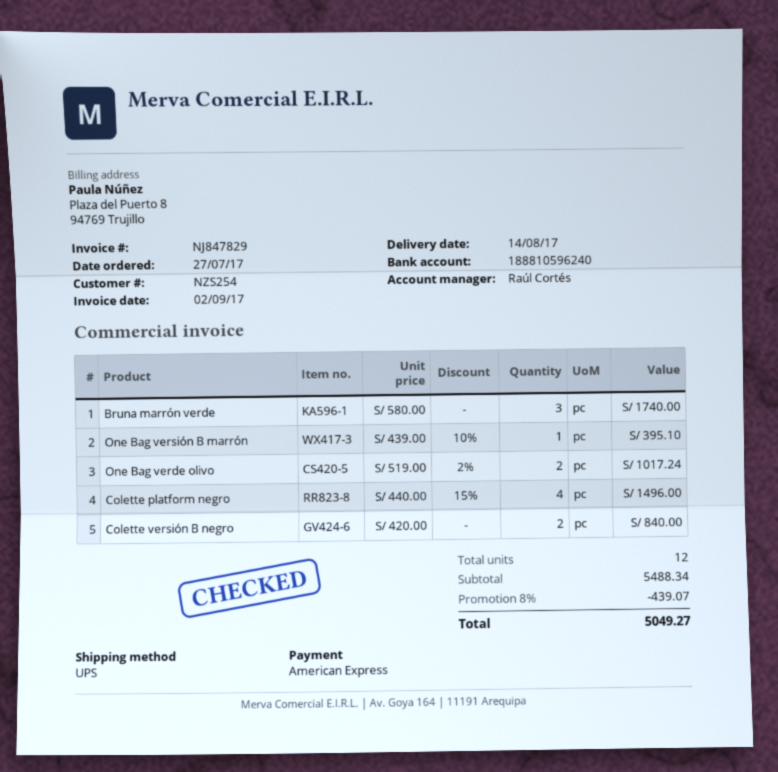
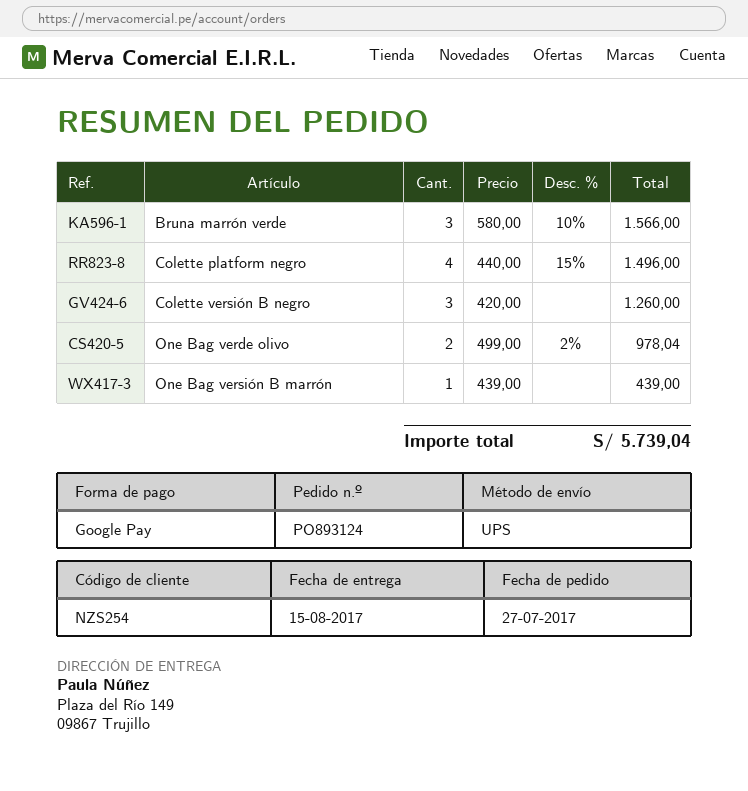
delivery date: 2017-08-14 -> 2017-08-15
payment method: American Express -> Google Pay
Bruna marrón verde: 3 x 580.00 = 1740.00 -> 3 x 580.00 - 10% = 1566.00
One Bag versión B marrón: 1 x 439.00 - 10% = 395.10 -> 1 x 439.00 = 439.00
One Bag verde olivo: 2 x 519.00 - 2% = 1017.24 -> 2 x 499.00 - 2% = 978.04
Colette versión B negro: 2 x 420.00 = 840.00 -> 3 x 420.00 = 1260.00
discount: 8% = 439.07 -> none
total: 5049.27 -> 5739.04

